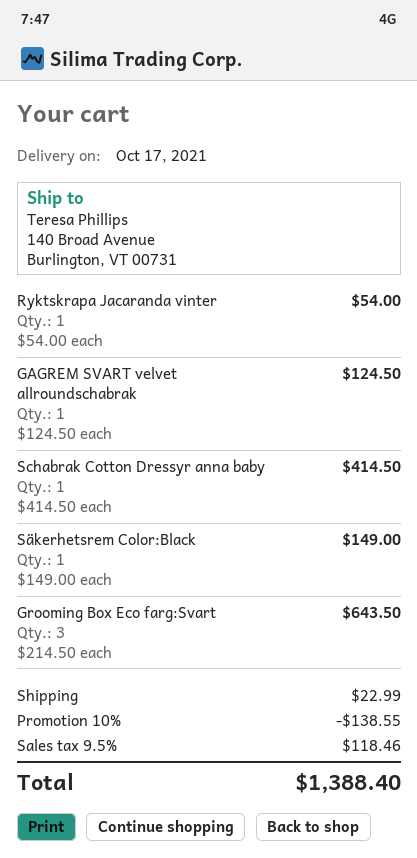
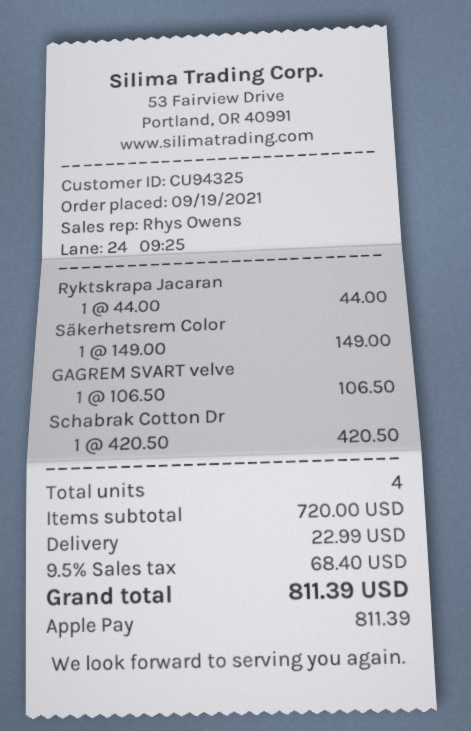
Ryktskrapa Jacaranda vinter: 1 x 54.00 = 54.00 -> 1 x 44.00 = 44.00
GAGREM SVART velvet allroundschabrak: 1 x 124.50 = 124.50 -> 1 x 106.50 = 106.50
Schabrak Cotton Dressyr anna baby: 1 x 414.50 = 414.50 -> 1 x 420.50 = 420.50
Grooming Box Eco farg:Svart: 3 x 214.50 = 643.50 -> none
discount: 10% = 138.55 -> none
tax: 9.5% = 118.46 -> 9.5% = 68.40
total: 1388.40 -> 811.39

